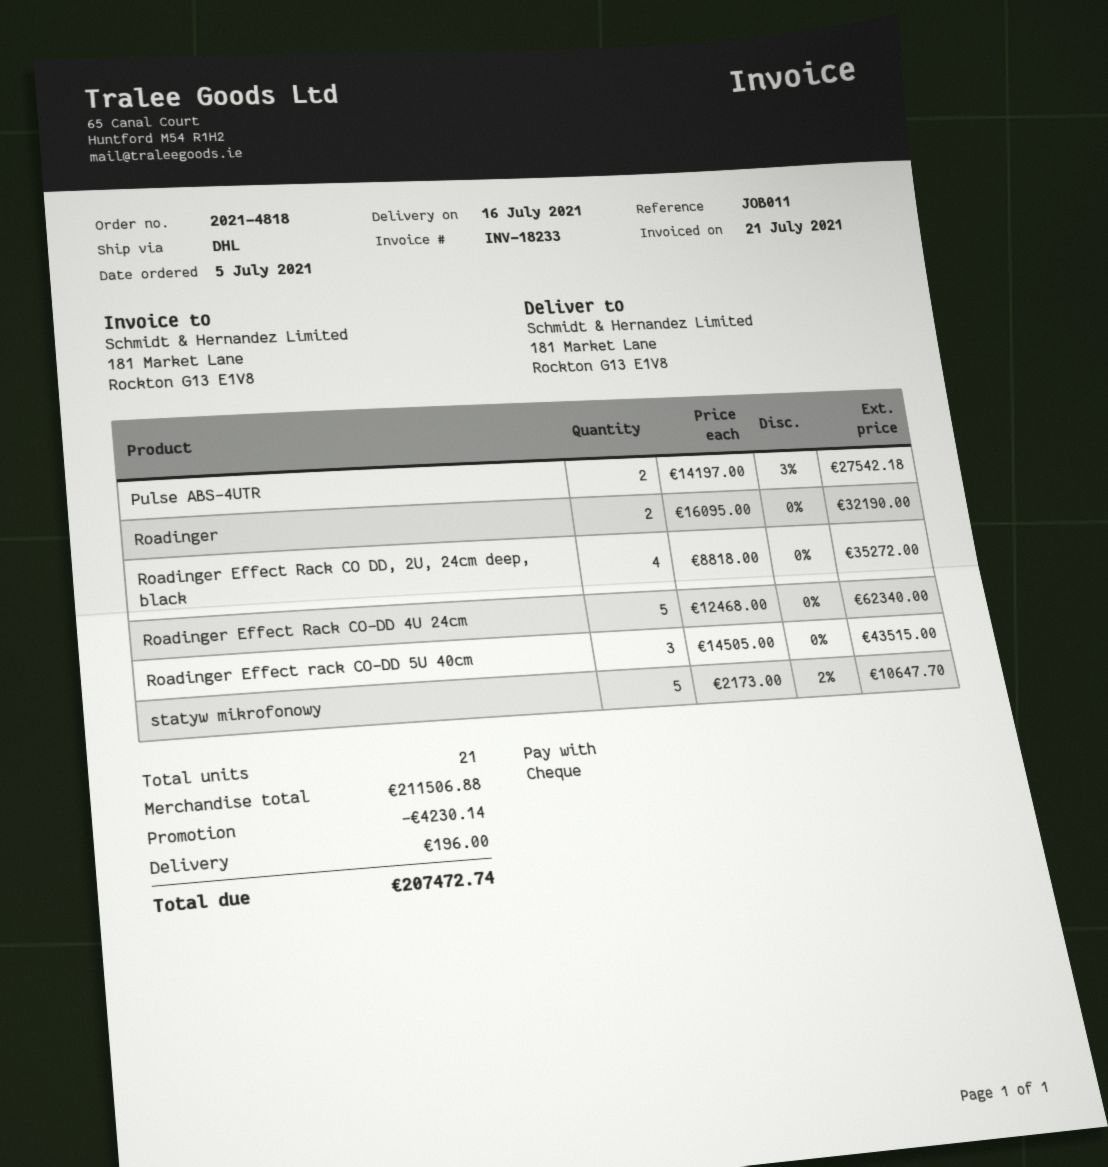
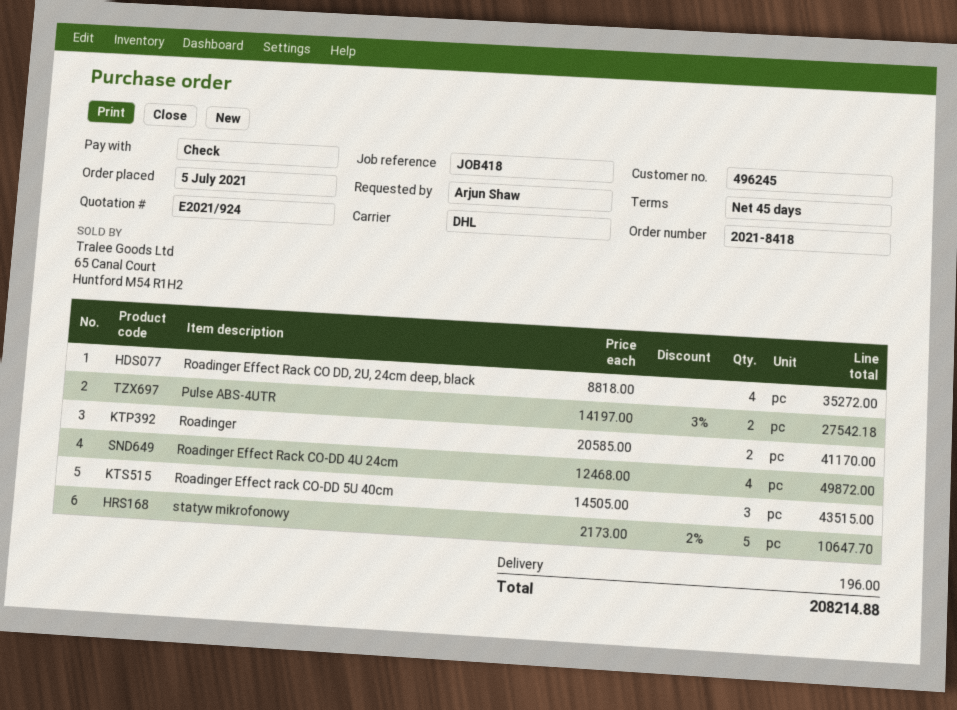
order number: 2021-4818 -> 2021-8418
reference: JOB011 -> JOB418
Roadinger: 2 x 16095.00 = 32190.00 -> 2 x 20585.00 = 41170.00
Roadinger Effect Rack CO-DD 4U 24cm: 5 x 12468.00 = 62340.00 -> 4 x 12468.00 = 49872.00
discount: 4230.14 -> none
total: 207472.74 -> 208214.88

